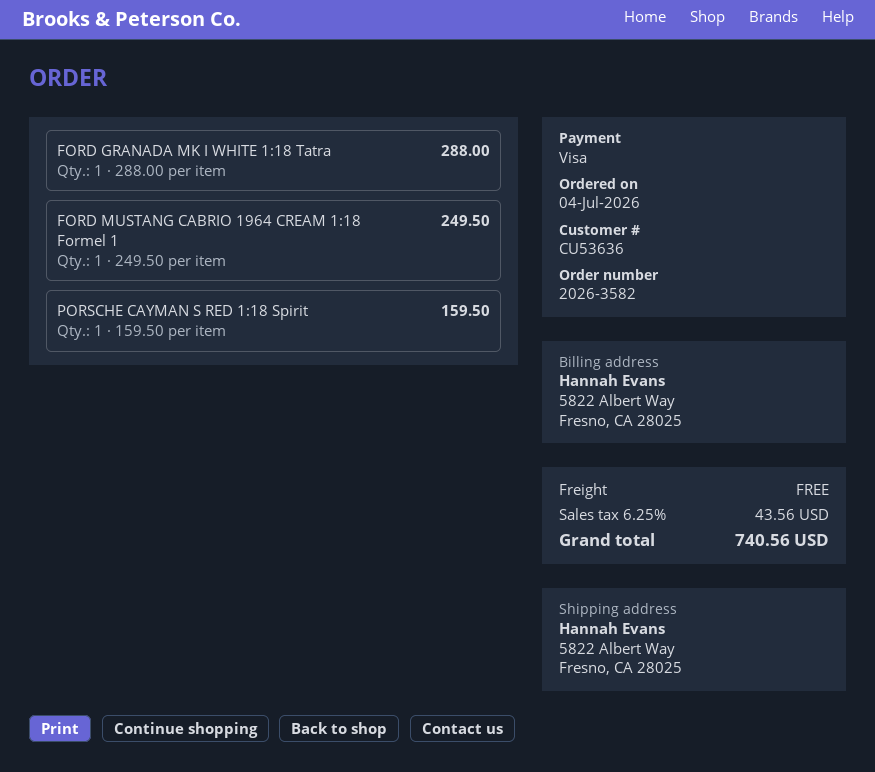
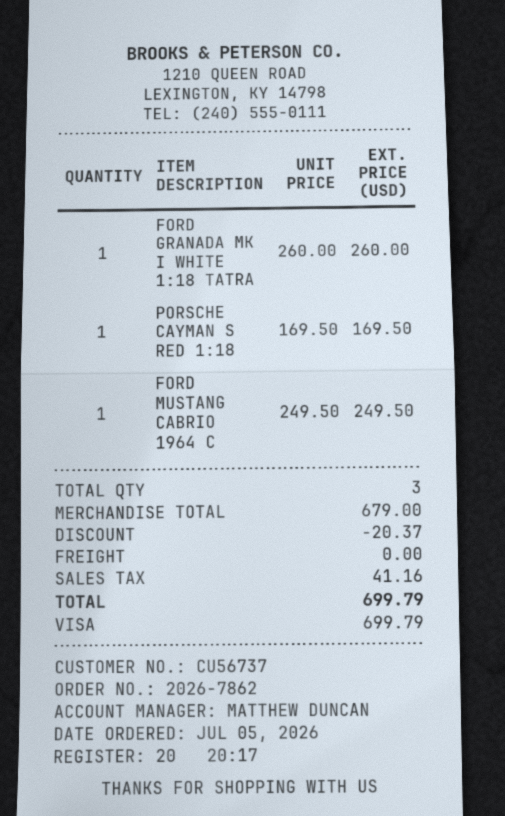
order number: 2026-3582 -> 2026-7862
order date: 2026-07-04 -> 2026-07-05
customer number: CU53636 -> CU56737
FORD GRANADA MK I WHITE 1:18 Tatra: 1 x 288.00 = 288.00 -> 1 x 260.00 = 260.00
PORSCHE CAYMAN S RED 1:18 Spirit: 1 x 159.50 = 159.50 -> 1 x 169.50 = 169.50
discount: none -> 20.37
tax: 43.56 -> 41.16
total: 740.56 -> 699.79

